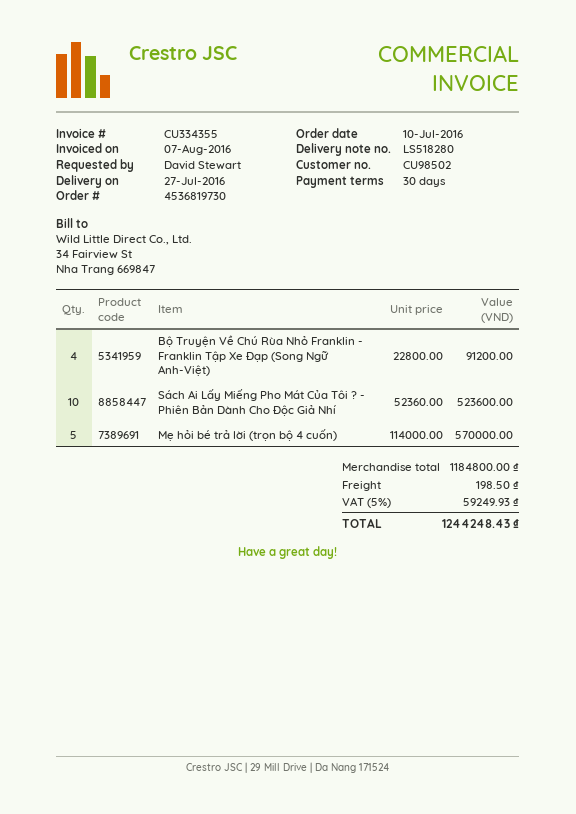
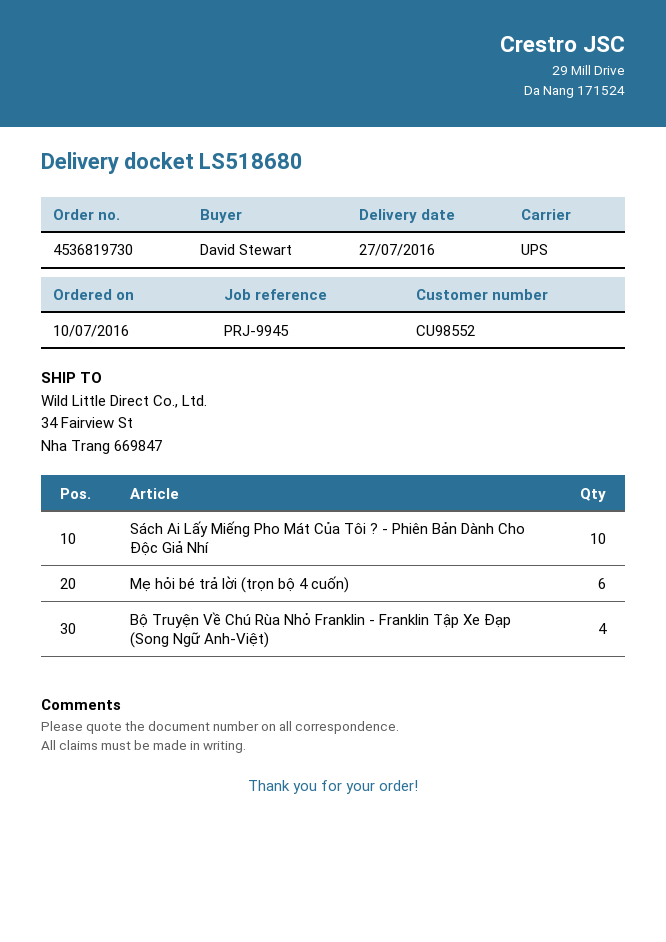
delivery note number: LS518280 -> LS518680
customer number: CU98502 -> CU98552
Mẹ hỏi bé trả lời (trọn bộ 4 cuốn): 5 -> 6

